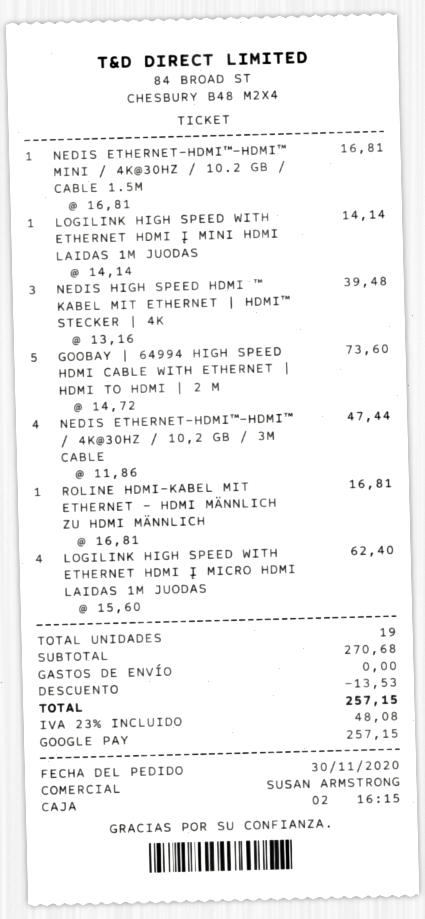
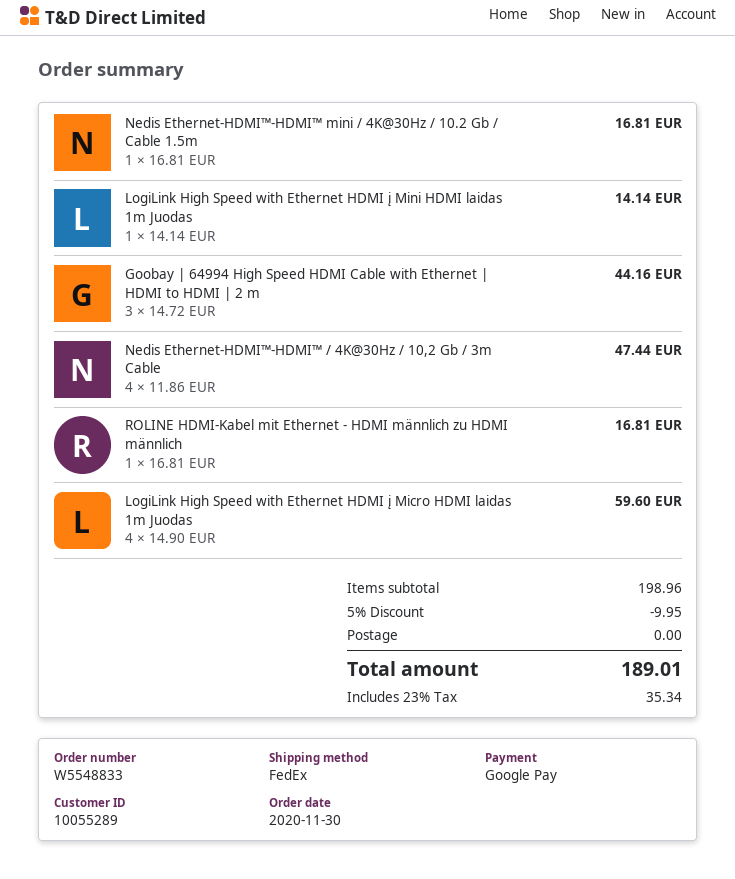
NEDIS HIGH SPEED HDMI ™ KABEL MIT ETHERNET | HDMI™ STECKER | 4K: 3 x 13.16 = 39.48 -> none
GOOBAY | 64994 HIGH SPEED HDMI CABLE WITH ETHERNET | HDMI TO HDMI | 2 M: 5 x 14.72 = 73.60 -> 3 x 14.72 = 44.16
LOGILINK HIGH SPEED WITH ETHERNET HDMI Į MICRO HDMI LAIDAS 1M JUODAS: 4 x 15.60 = 62.40 -> 4 x 14.90 = 59.60
subtotal: 270.68 -> 198.96
discount: 13.53 -> 9.95
tax: 23% = 48.08 -> 23% = 35.34
total: 257.15 -> 189.01

